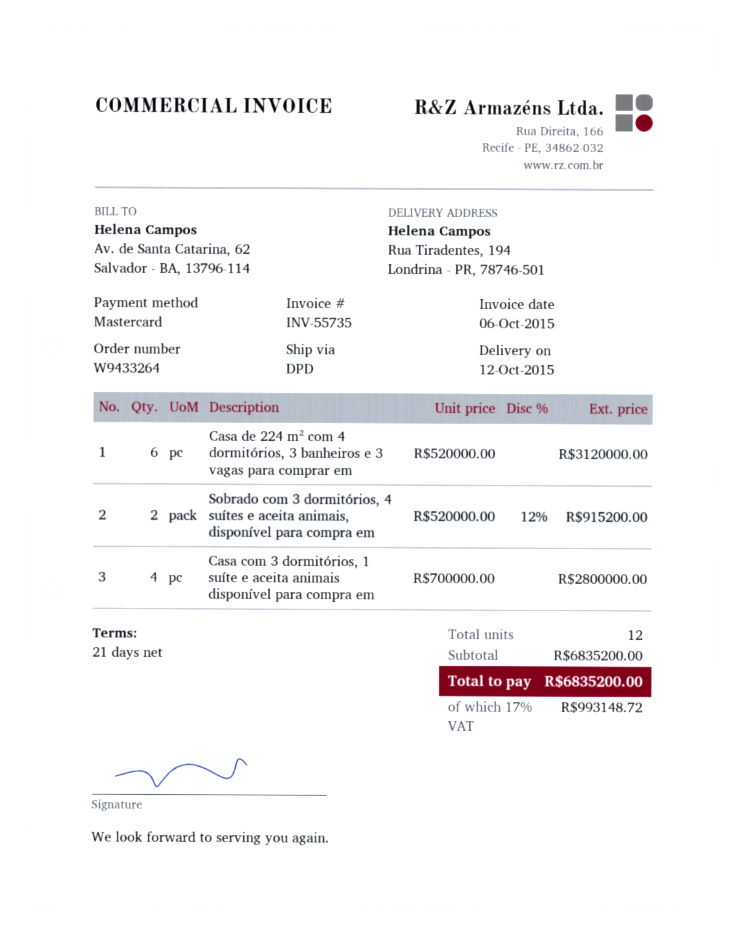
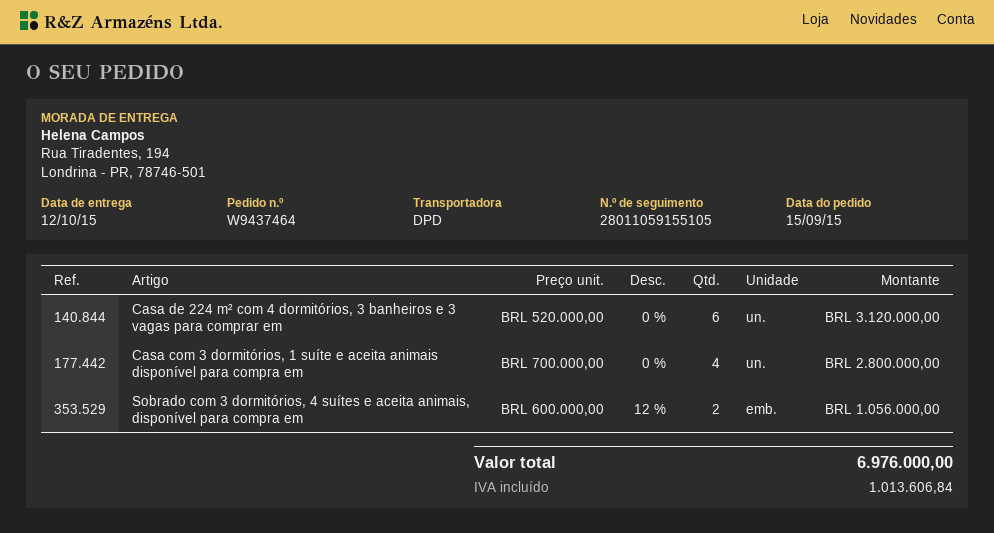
order number: W9433264 -> W9437464
Sobrado com 3 dormitórios, 4 suítes e aceita animais, disponível para compra em: 2 x 520000.00 - 12% = 915200.00 -> 2 x 600000.00 - 12% = 1056000.00
tax: 993148.72 -> 1013606.84
total: 6835200.00 -> 6976000.00

